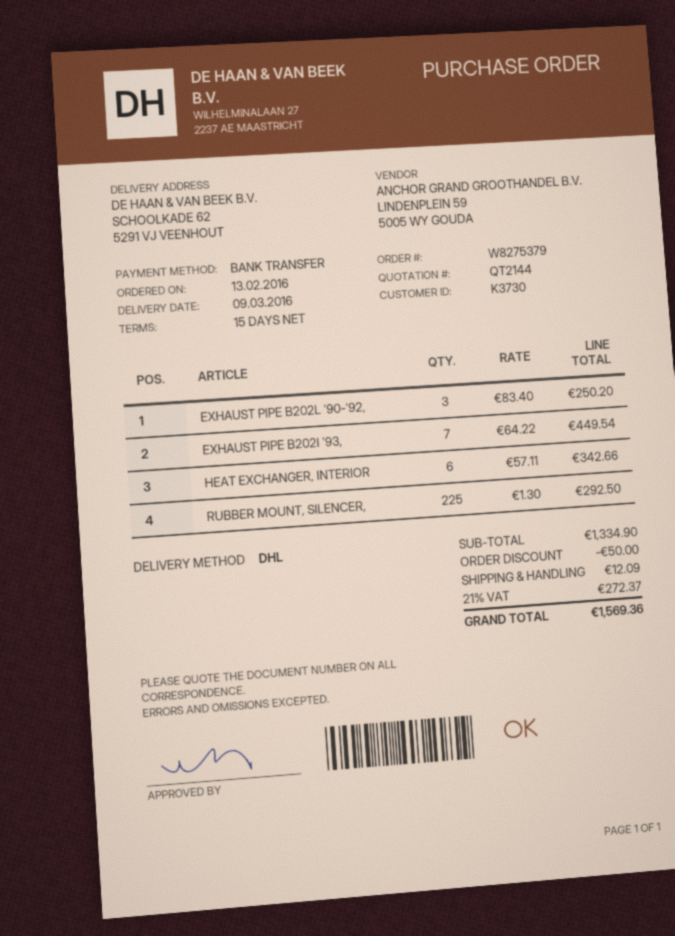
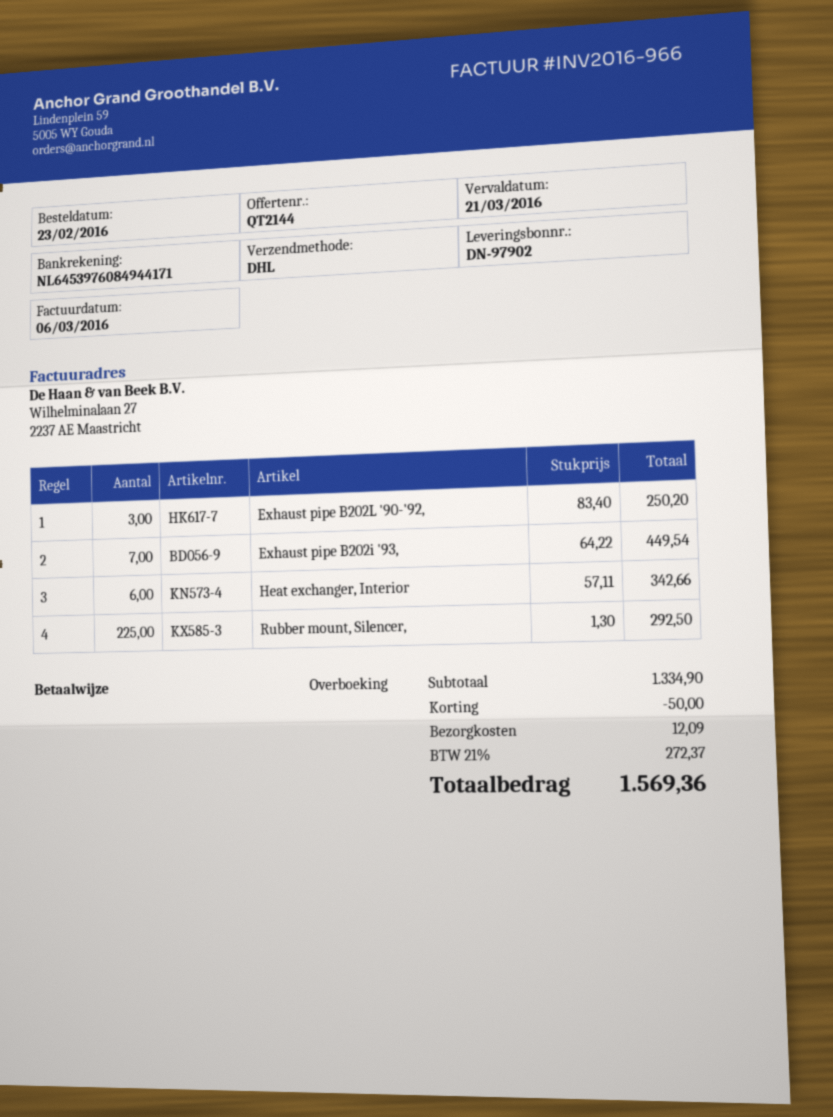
order date: 2016-02-13 -> 2016-02-23

